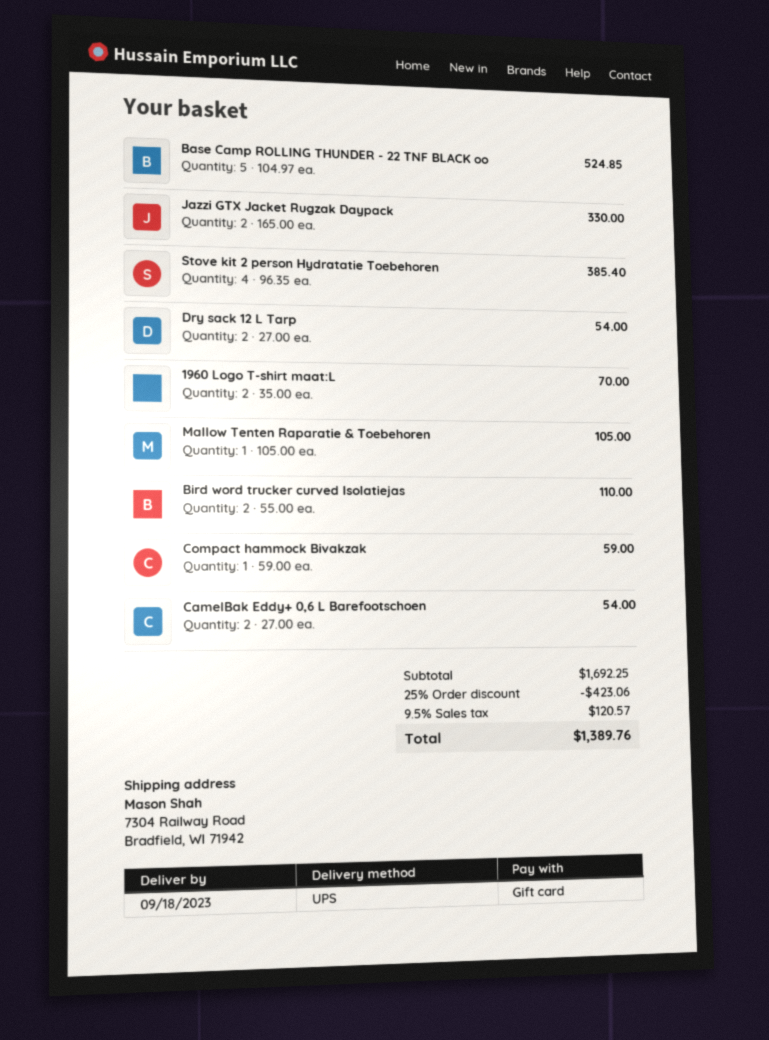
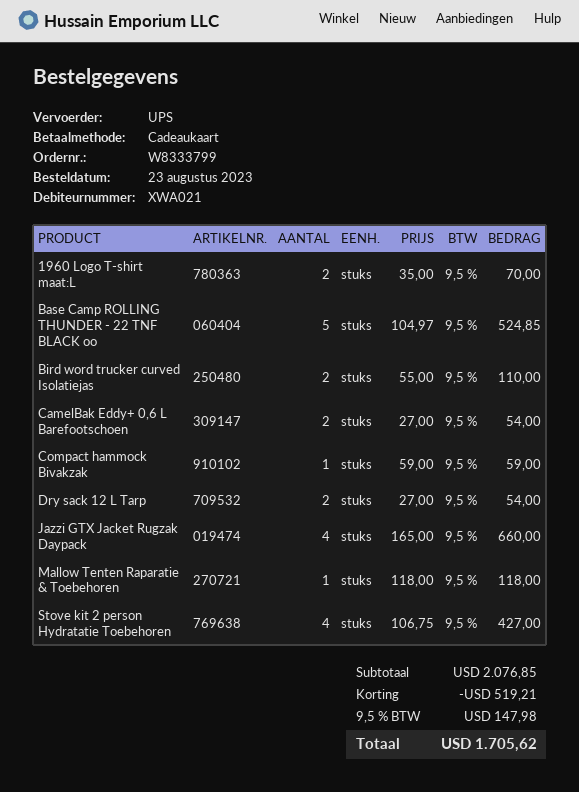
Jazzi GTX Jacket Rugzak Daypack: 2 x 165.00 = 330.00 -> 4 x 165.00 = 660.00
Stove kit 2 person Hydratatie Toebehoren: 4 x 96.35 = 385.40 -> 4 x 106.75 = 427.00
Mallow Tenten Raparatie & Toebehoren: 1 x 105.00 = 105.00 -> 1 x 118.00 = 118.00
subtotal: 1692.25 -> 2076.85
discount: 423.06 -> 519.21
tax: 9.5% = 120.57 -> 9.5% = 147.98
total: 1389.76 -> 1705.62

